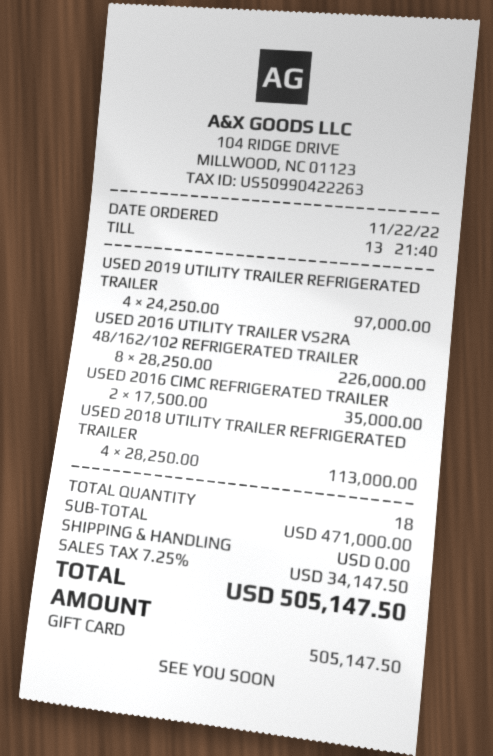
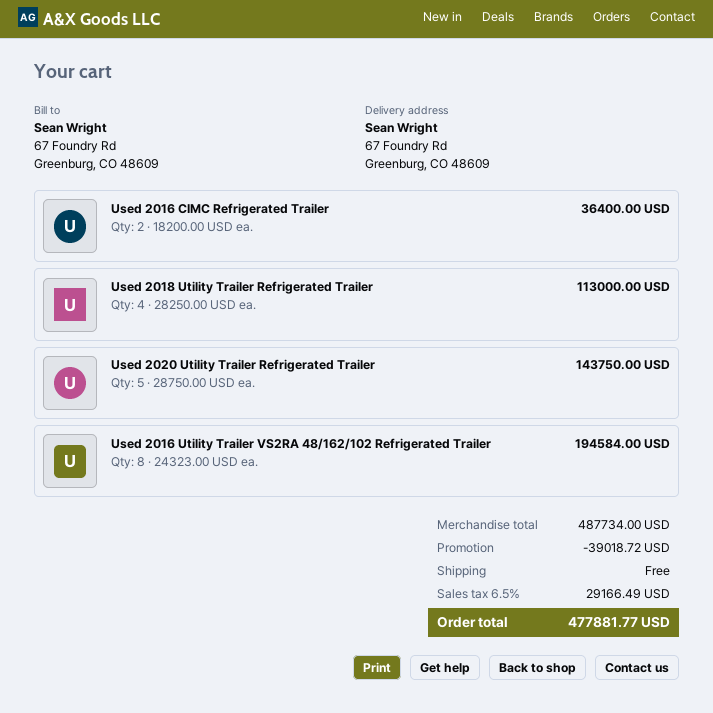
USED 2019 UTILITY TRAILER REFRIGERATED TRAILER: 4 x 24250.00 = 97000.00 -> none
USED 2016 UTILITY TRAILER VS2RA 48/162/102 REFRIGERATED TRAILER: 8 x 28250.00 = 226000.00 -> 8 x 24323.00 = 194584.00
USED 2016 CIMC REFRIGERATED TRAILER: 2 x 17500.00 = 35000.00 -> 2 x 18200.00 = 36400.00
Used 2020 Utility Trailer Refrigerated Trailer: none -> 5 x 28750.00 = 143750.00
subtotal: 471000.00 -> 487734.00
discount: none -> 39018.72
tax: 7.25% = 34147.50 -> 6.5% = 29166.49
total: 505147.50 -> 477881.77

